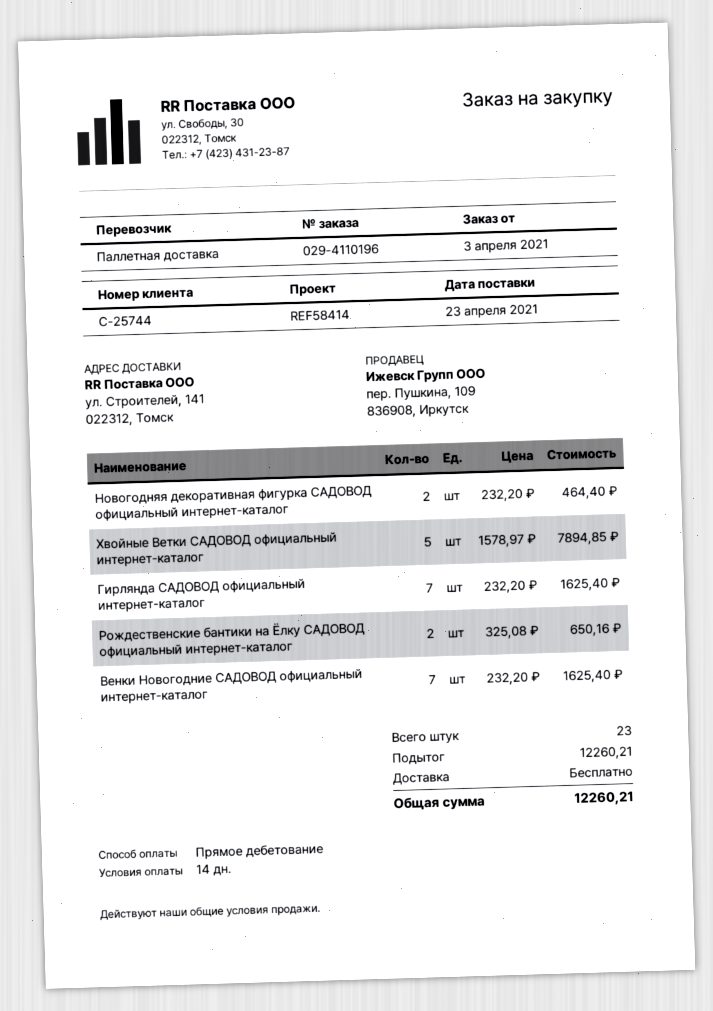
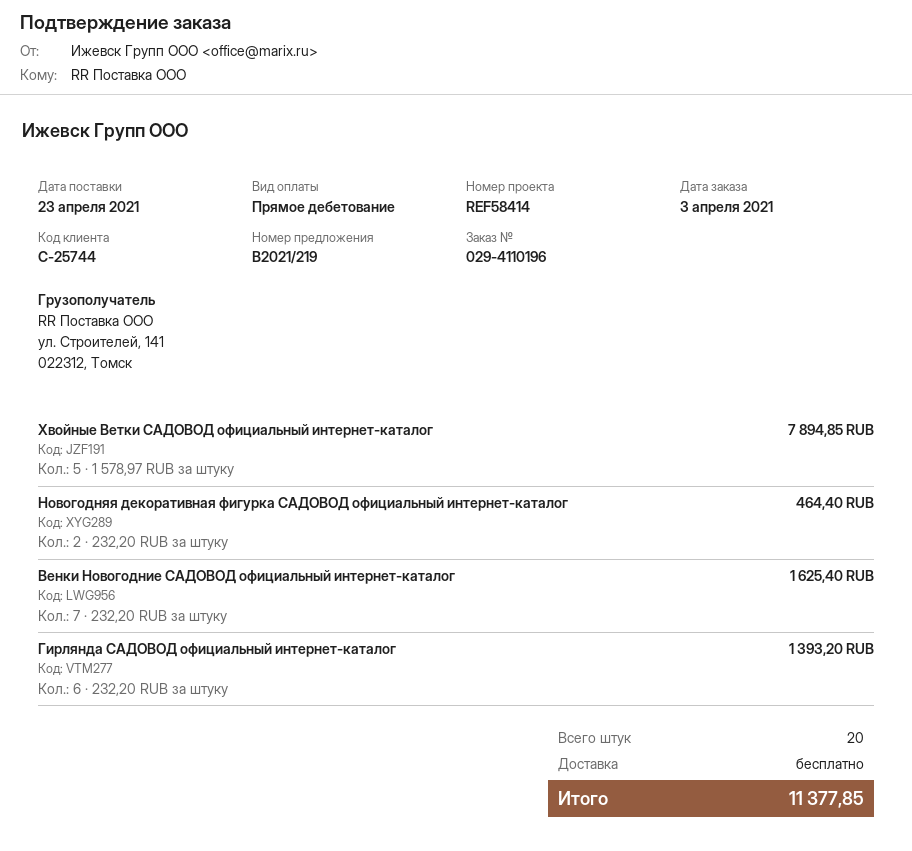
Гирлянда САДОВОД официальный интернет-каталог: 7 x 232.20 = 1625.40 -> 6 x 232.20 = 1393.20
Рождественские бантики на Ёлку САДОВОД официальный интернет-каталог: 2 x 325.08 = 650.16 -> none
total quantity: 23 -> 20
total: 12260.21 -> 11377.85

